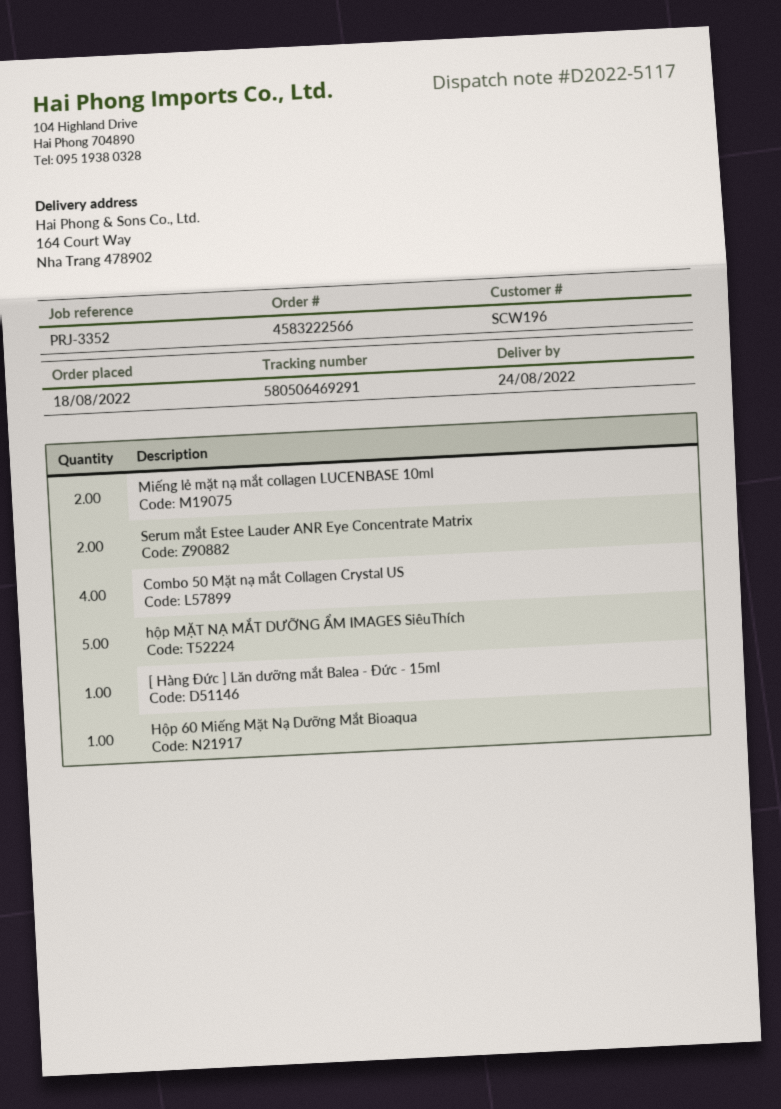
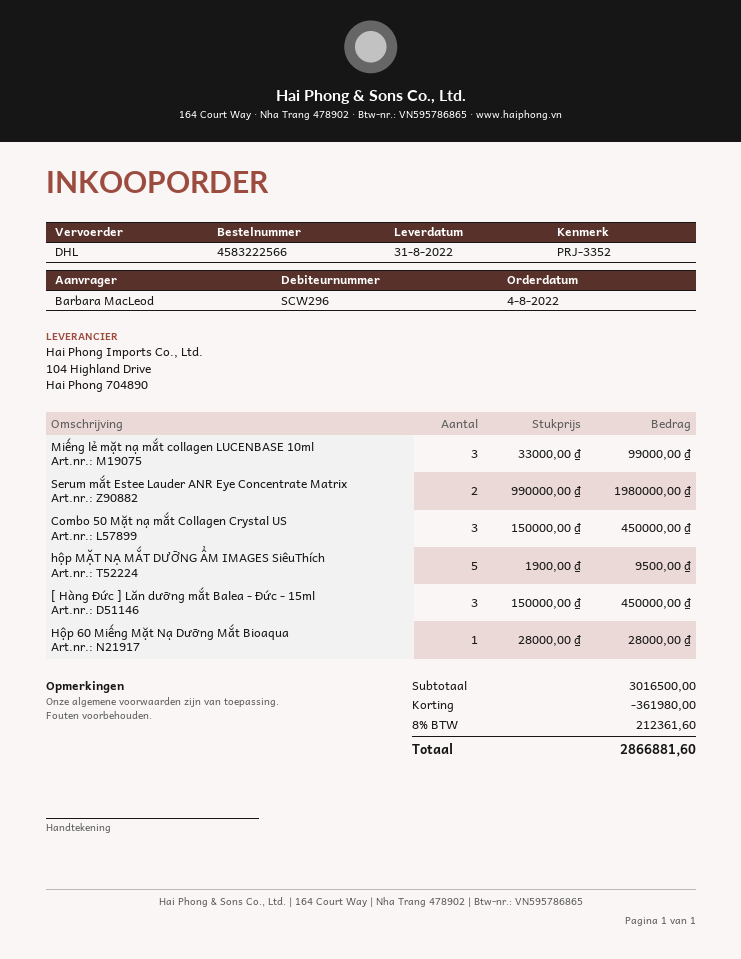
order date: 2022-08-18 -> 2022-08-04
delivery date: 2022-08-24 -> 2022-08-31
customer number: SCW196 -> SCW296
Miếng lẻ mặt nạ mắt collagen LUCENBASE 10ml: 2 -> 3
Combo 50 Mặt nạ mắt Collagen Crystal US: 4 -> 3
[ Hàng Đức ] Lăn dưỡng mắt Balea - Đức - 15ml: 1 -> 3

